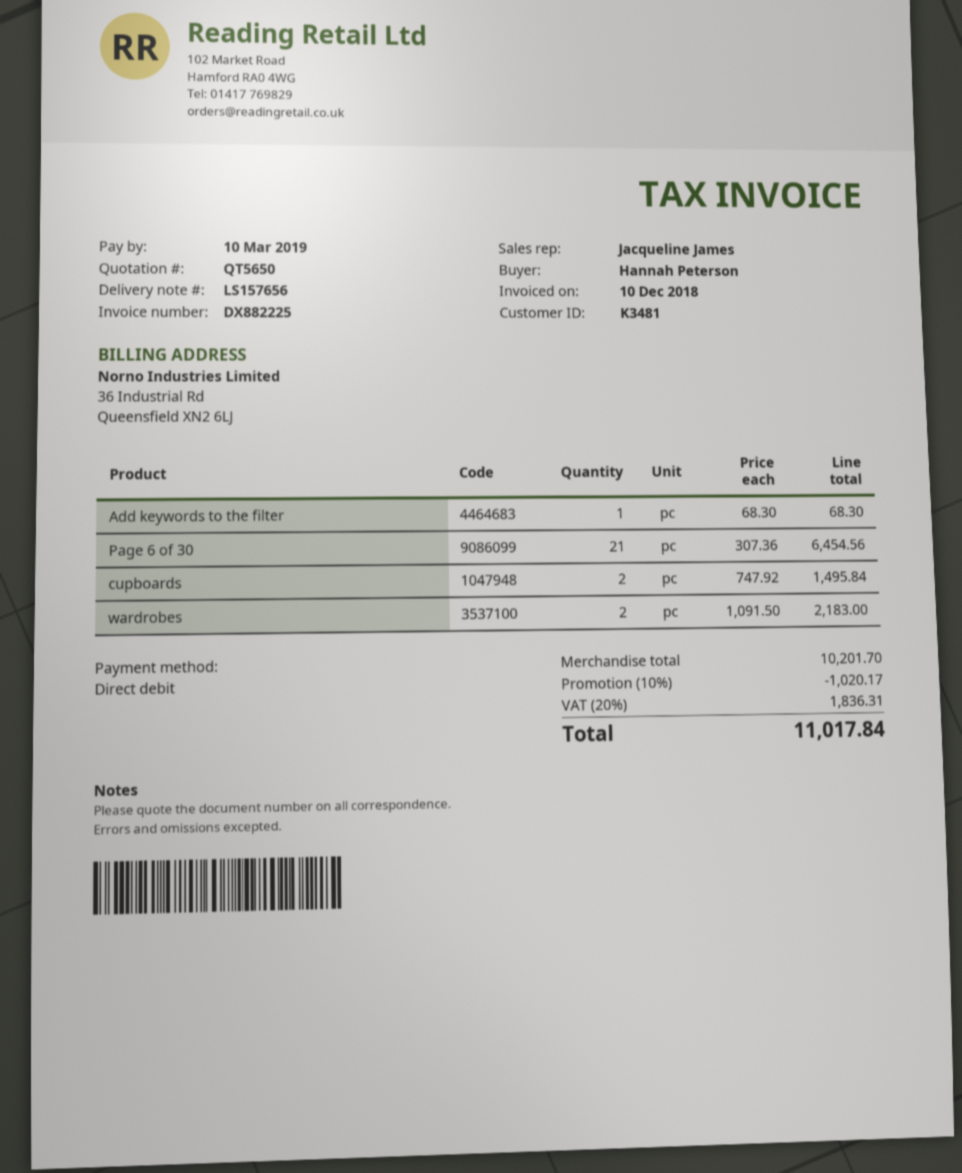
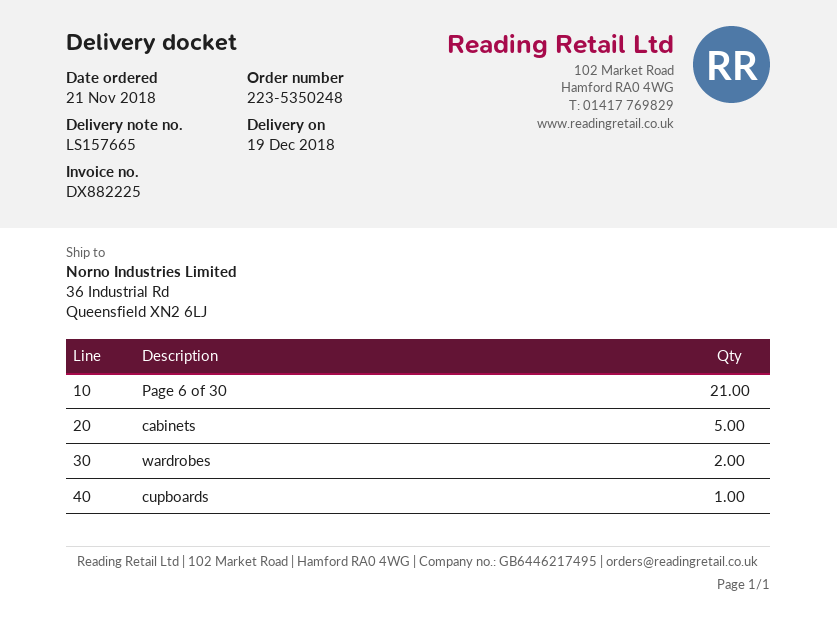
delivery note number: LS157656 -> LS157665
Add keywords to the filter: 1 -> none
cupboards: 2 -> 1
cabinets: none -> 5

